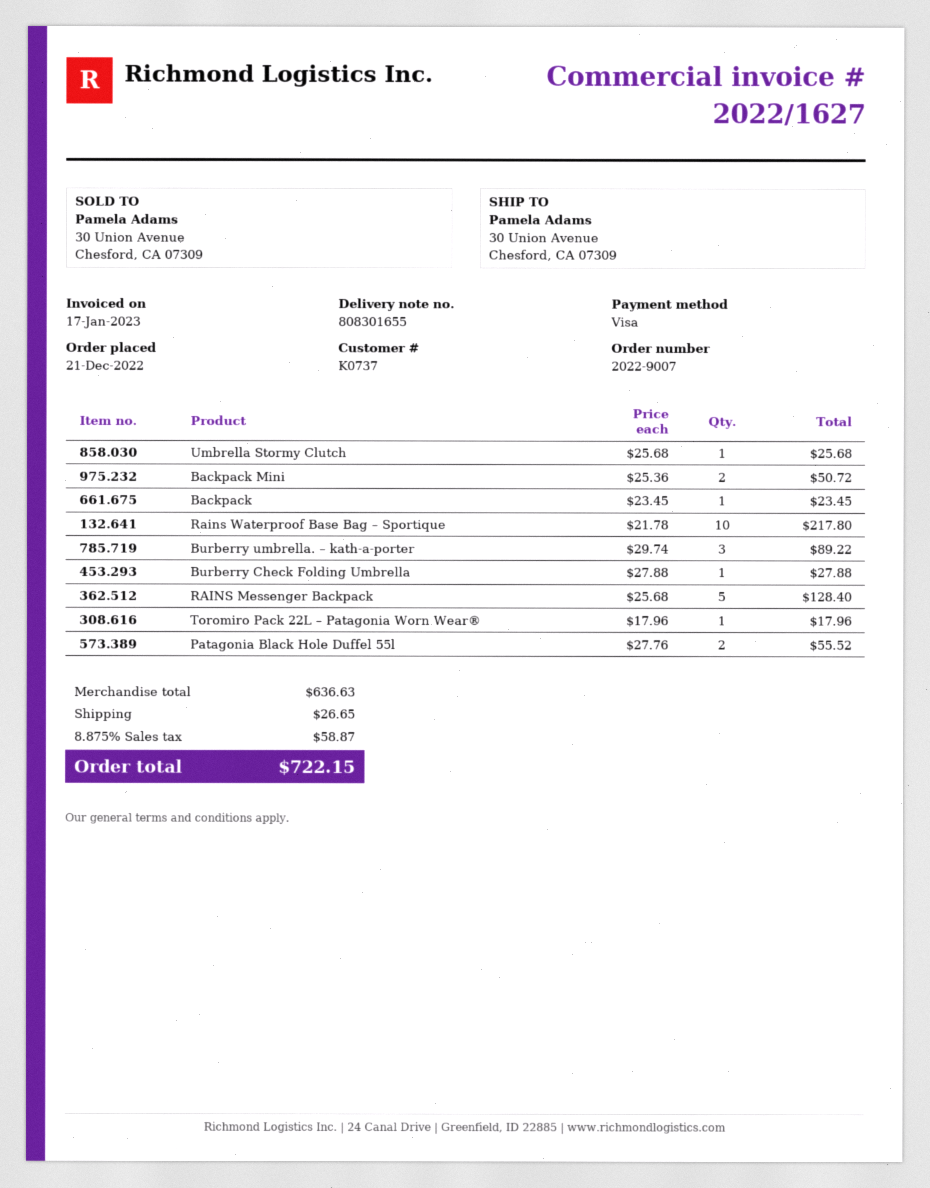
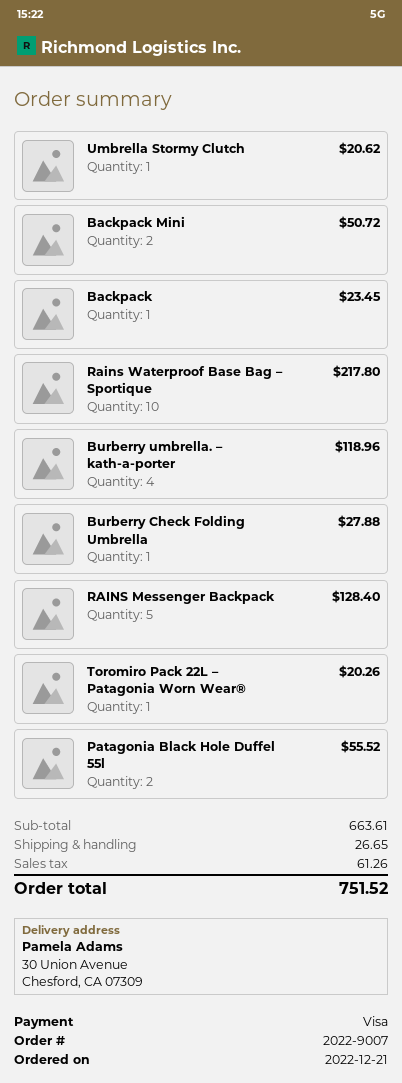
Umbrella Stormy Clutch: 1 for 25.68 -> 1 for 20.62
Burberry umbrella. – kath-a-porter: 3 for 89.22 -> 4 for 118.96
Toromiro Pack 22L – Patagonia Worn Wear®: 1 for 17.96 -> 1 for 20.26
subtotal: 636.63 -> 663.61
tax: 58.87 -> 61.26
total: 722.15 -> 751.52

